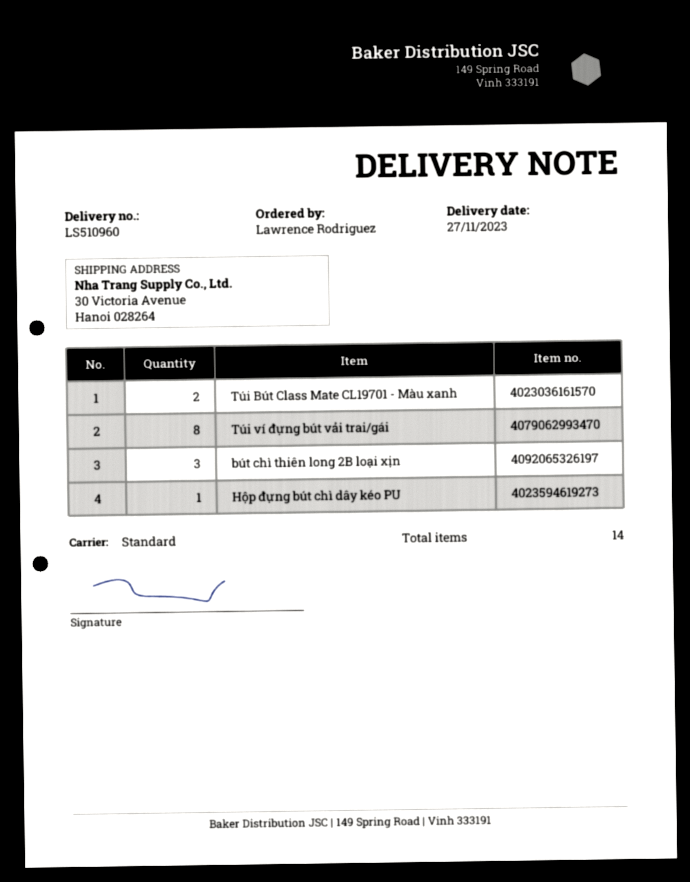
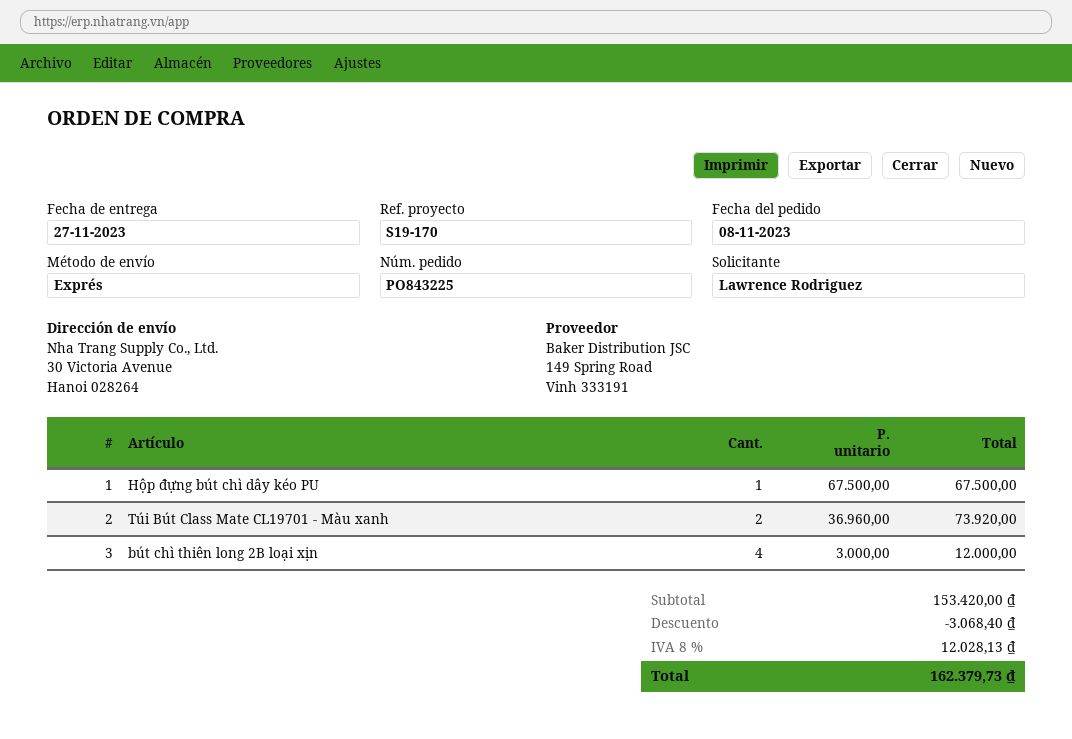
shipping method: standard -> express
Túi ví đựng bút vải trai/gái: 8 -> none
bút chì thiên long 2B loại xịn: 3 -> 4

